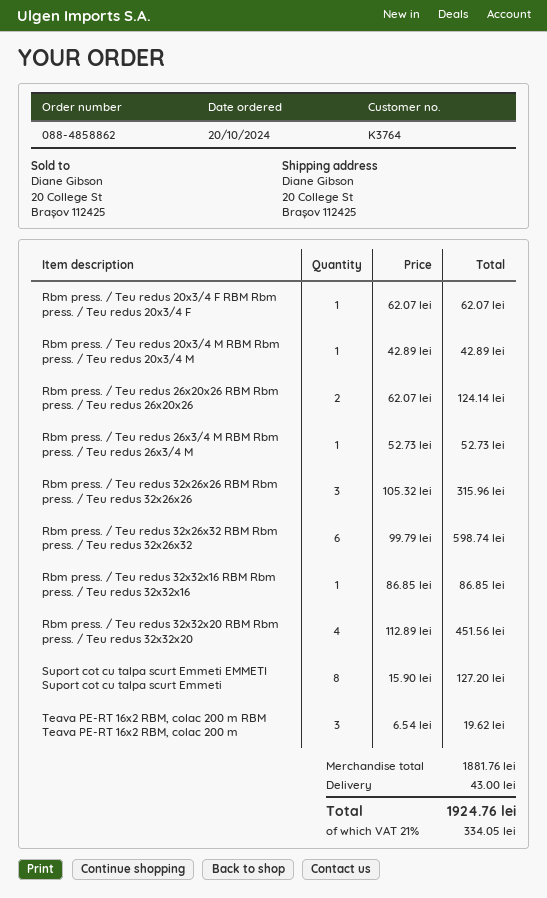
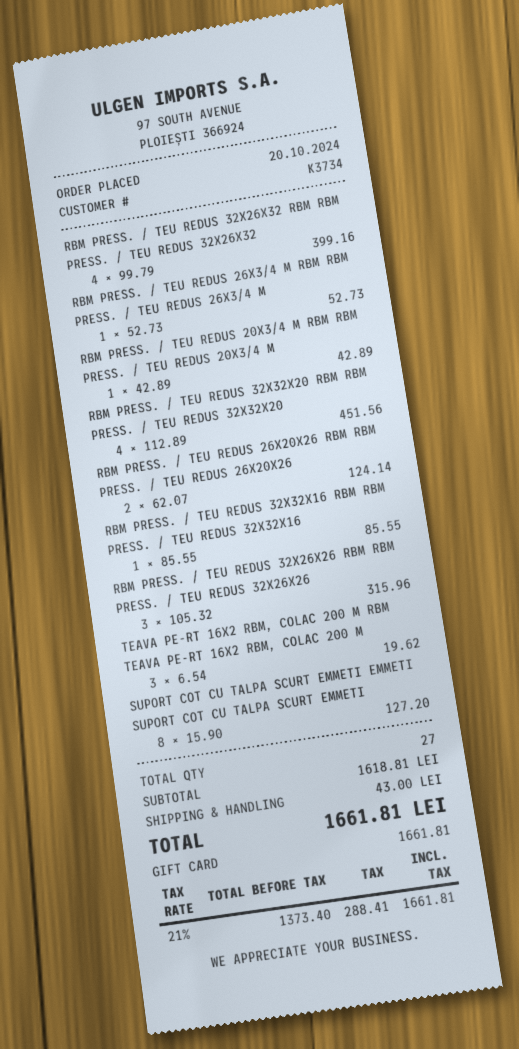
customer number: K3764 -> K3734
Rbm press. / Teu redus 20x3/4 F RBM Rbm press. / Teu redus 20x3/4 F: 1 x 62.07 = 62.07 -> none
Rbm press. / Teu redus 32x26x32 RBM Rbm press. / Teu redus 32x26x32: 6 x 99.79 = 598.74 -> 4 x 99.79 = 399.16
Rbm press. / Teu redus 32x32x16 RBM Rbm press. / Teu redus 32x32x16: 1 x 86.85 = 86.85 -> 1 x 85.55 = 85.55
subtotal: 1881.76 -> 1618.81
tax: 21% = 334.05 -> 21% = 288.41
total: 1924.76 -> 1661.81

